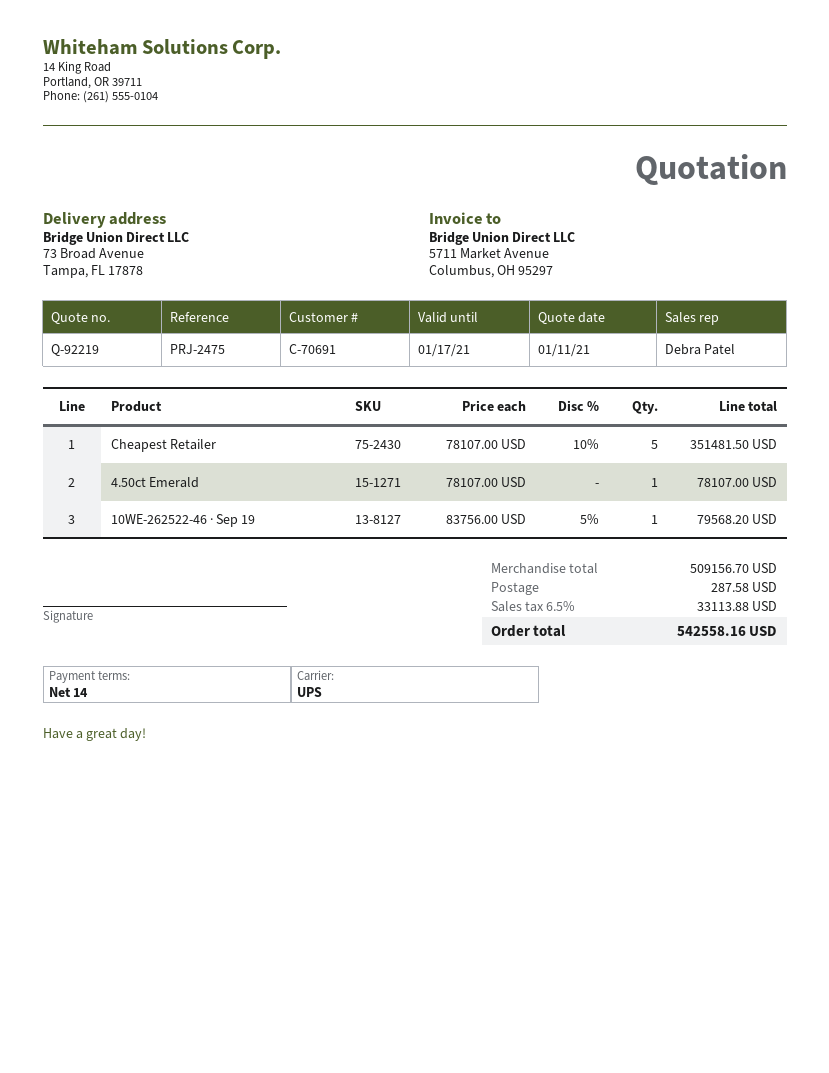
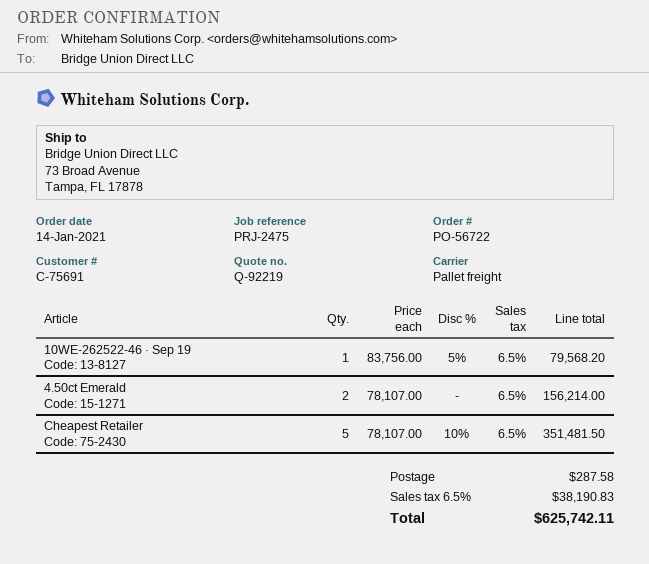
customer number: C-70691 -> C-75691
shipping method: UPS -> pallet freight
4.50ct Emerald: 1 x 78107.00 = 78107.00 -> 2 x 78107.00 = 156214.00
tax: 6.5% = 33113.88 -> 6.5% = 38190.83
total: 542558.16 -> 625742.11

